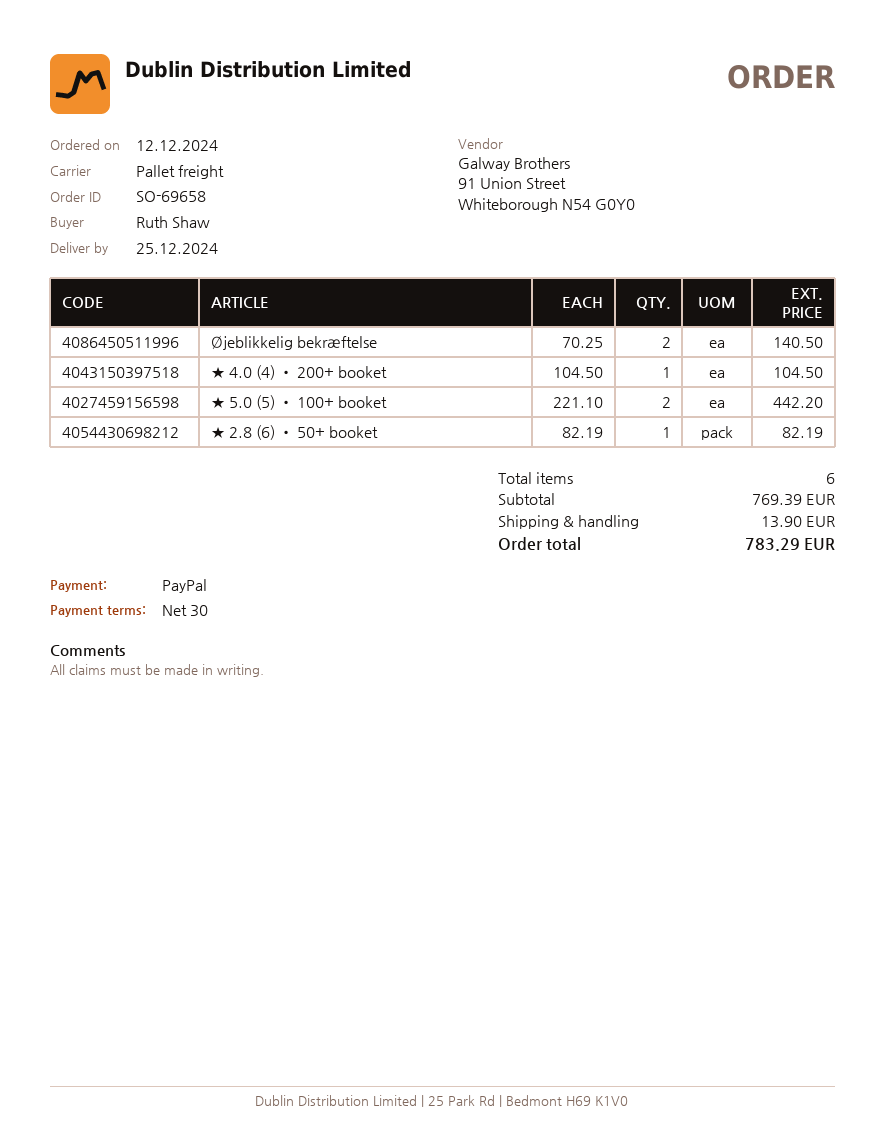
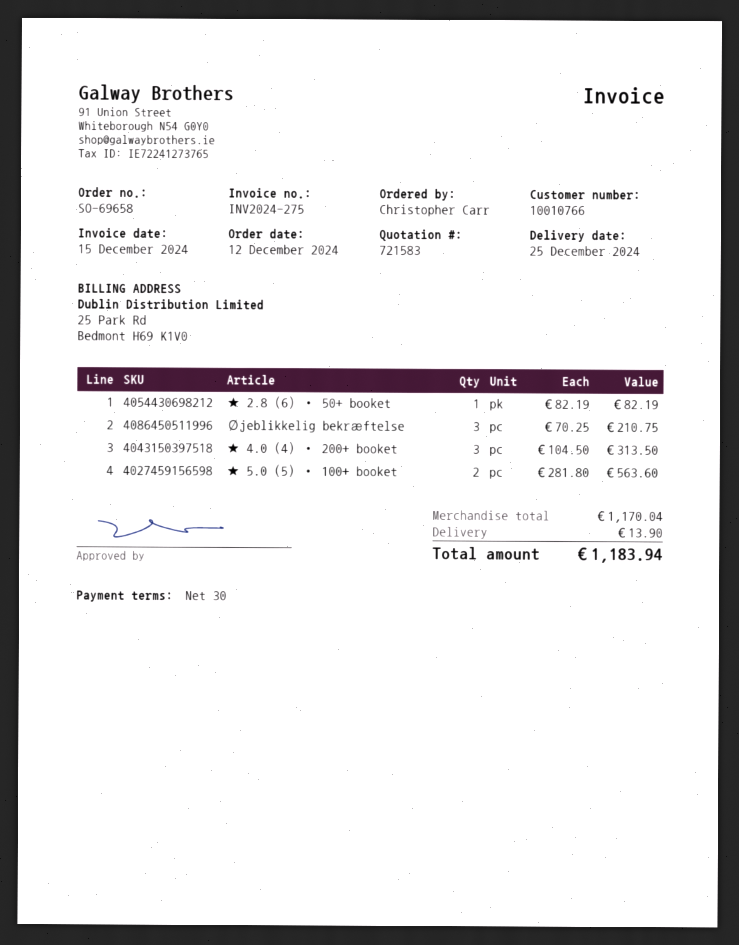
ordered by: Ruth Shaw -> Christopher Carr
Øjeblikkelig bekræftelse: 2 x 70.25 = 140.50 -> 3 x 70.25 = 210.75
★ 4.0 (4) • 200+ booket: 1 x 104.50 = 104.50 -> 3 x 104.50 = 313.50
★ 5.0 (5) • 100+ booket: 2 x 221.10 = 442.20 -> 2 x 281.80 = 563.60
subtotal: 769.39 -> 1170.04
total: 783.29 -> 1183.94

